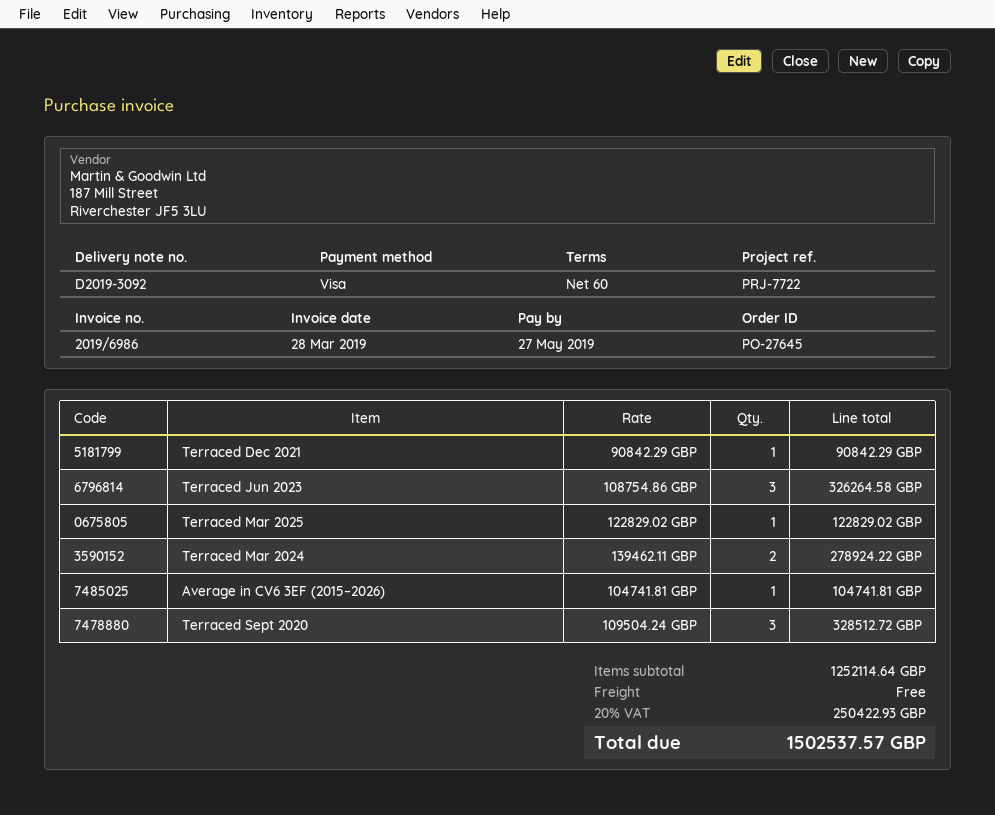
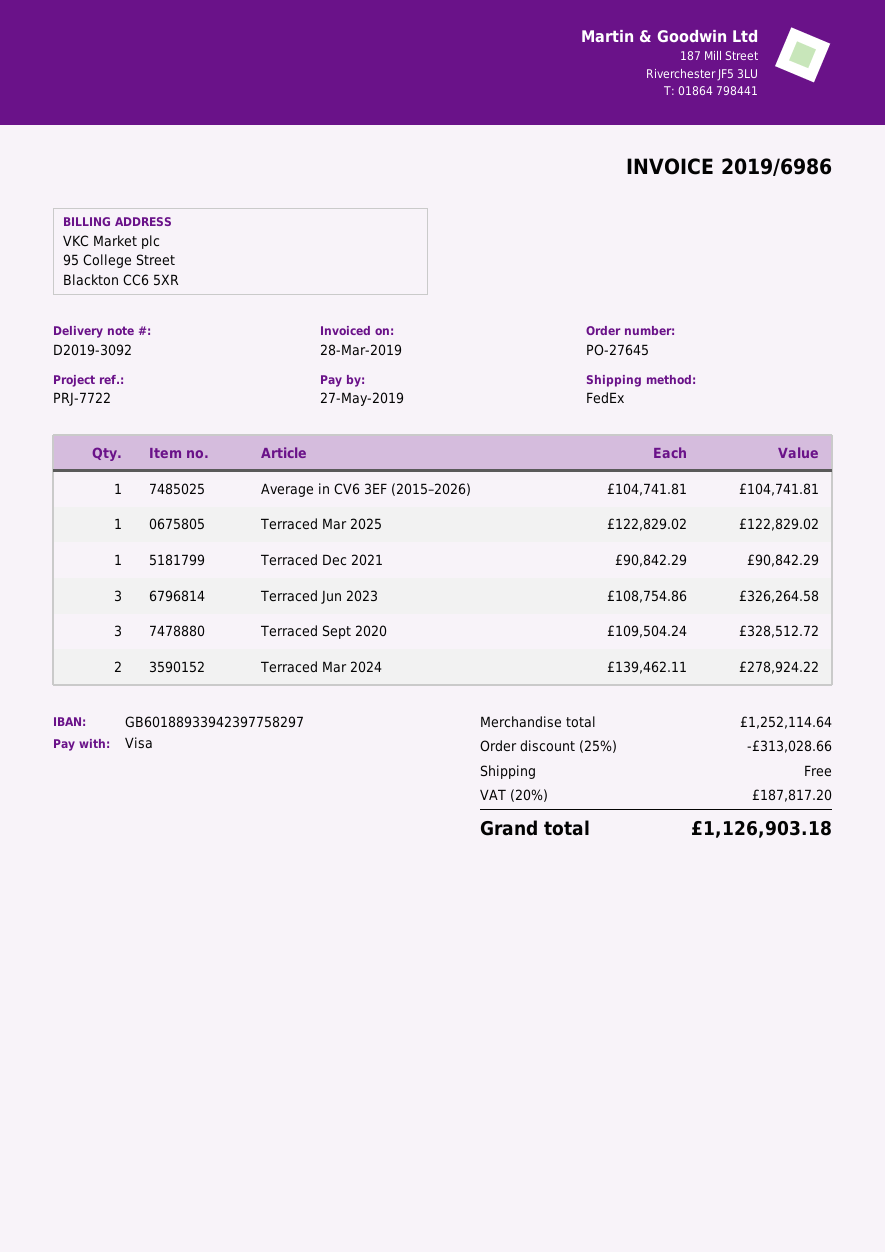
discount: none -> 25% = 313028.66
tax: 20% = 250422.93 -> 20% = 187817.20
total: 1502537.57 -> 1126903.18

